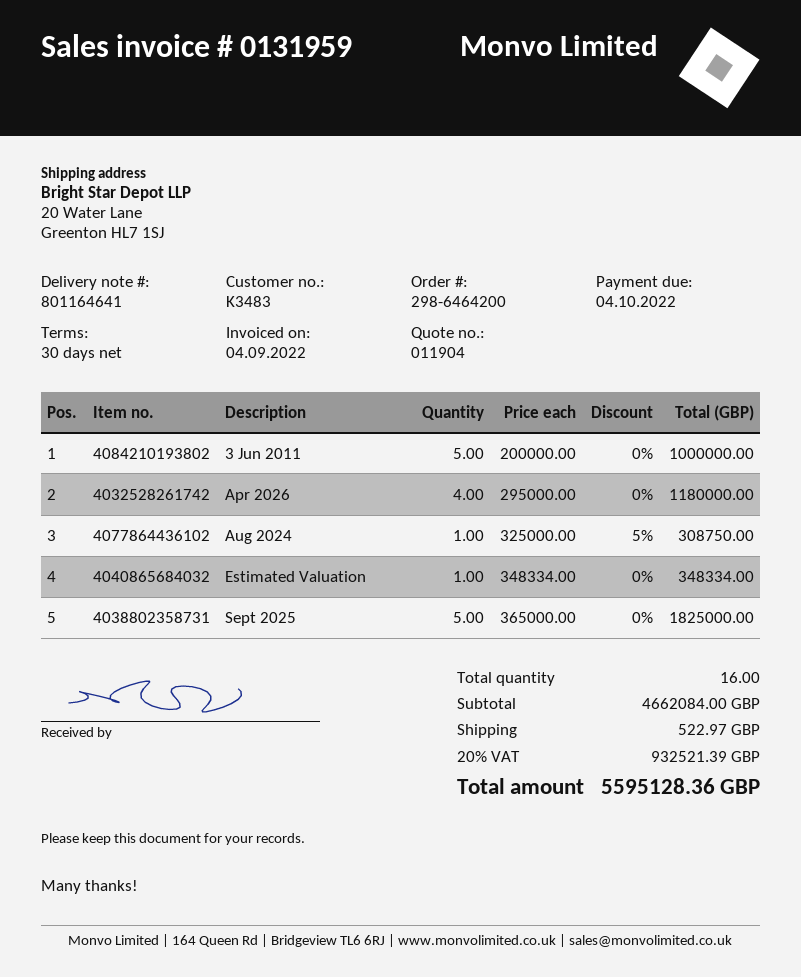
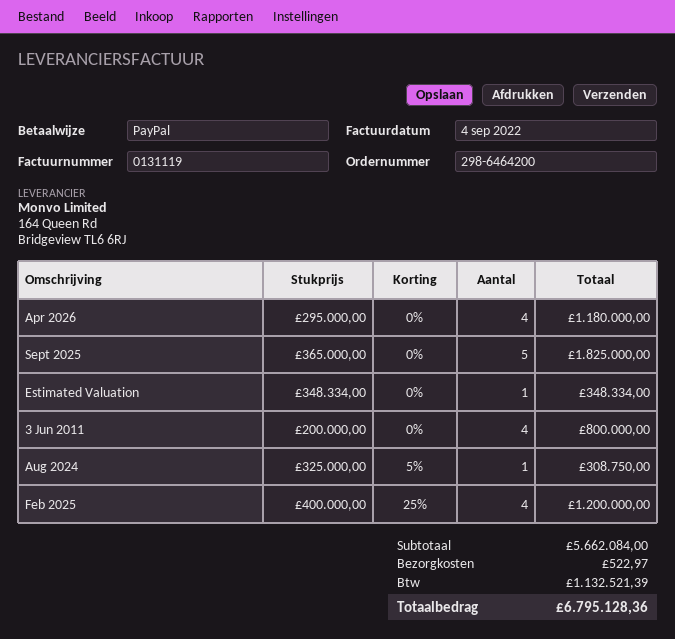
invoice number: 0131959 -> 0131119
3 Jun 2011: 5 x 200000.00 = 1000000.00 -> 4 x 200000.00 = 800000.00
Feb 2025: none -> 4 x 400000.00 - 25% = 1200000.00
subtotal: 4662084.00 -> 5662084.00
tax: 932521.39 -> 1132521.39
total: 5595128.36 -> 6795128.36

